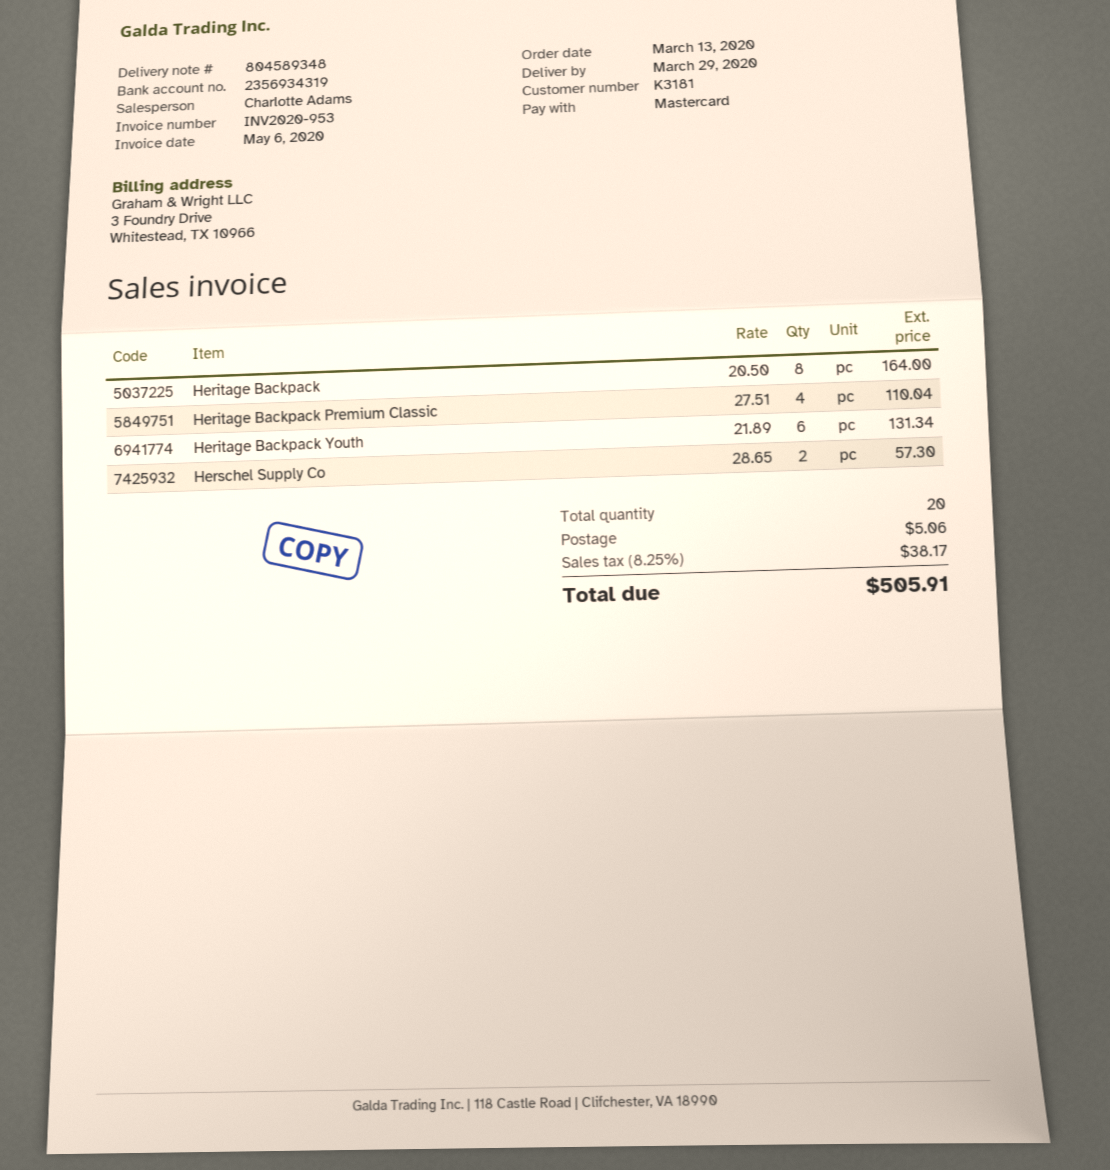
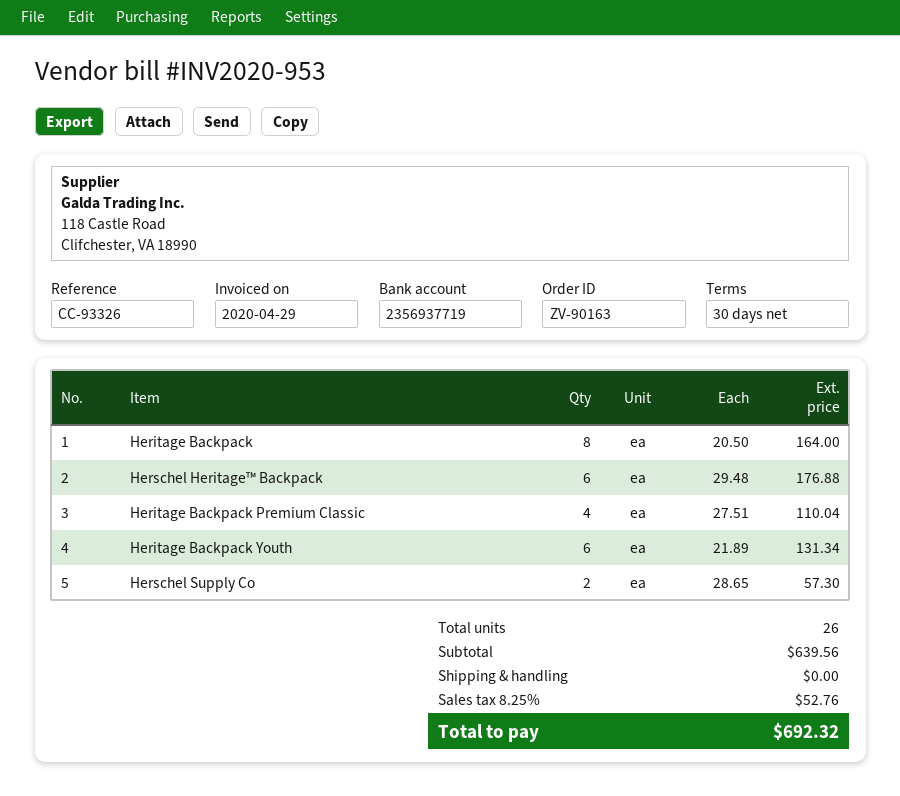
invoice date: 2020-05-06 -> 2020-04-29
bank account: 2356934319 -> 2356937719
Herschel Heritage™ Backpack: none -> 6 x 29.48 = 176.88
total quantity: 20 -> 26
shipping: 5.06 -> 0.00
tax: 8.25% = 38.17 -> 8.25% = 52.76
total: 505.91 -> 692.32

